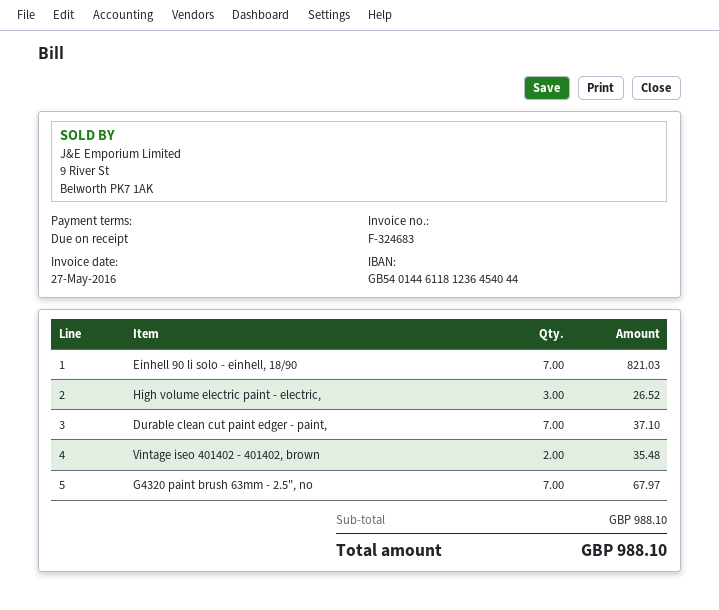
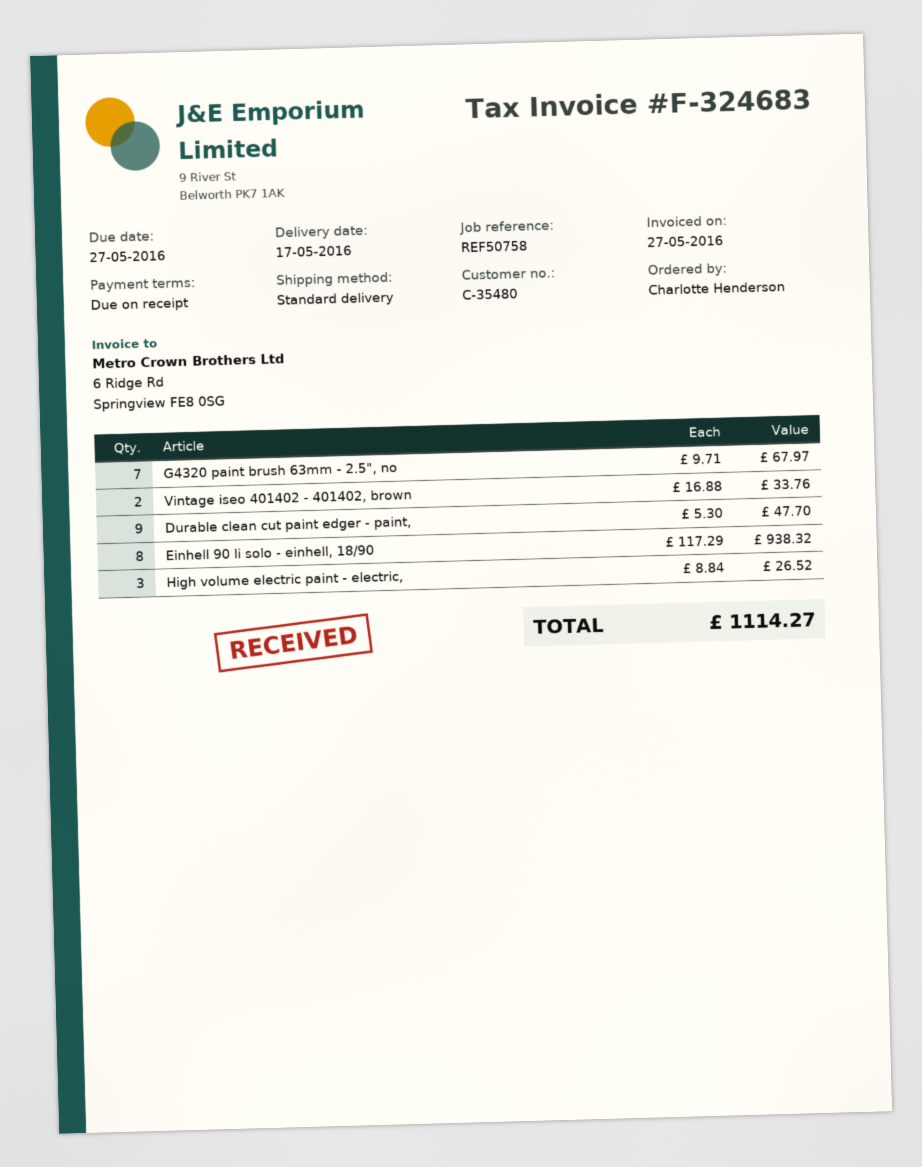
Einhell 90 li solo - einhell, 18/90: 7 for 821.03 -> 8 for 938.32
Durable clean cut paint edger - paint,: 7 for 37.10 -> 9 for 47.70
Vintage iseo 401402 - 401402, brown: 2 for 35.48 -> 2 for 33.76
total: 988.10 -> 1114.27

